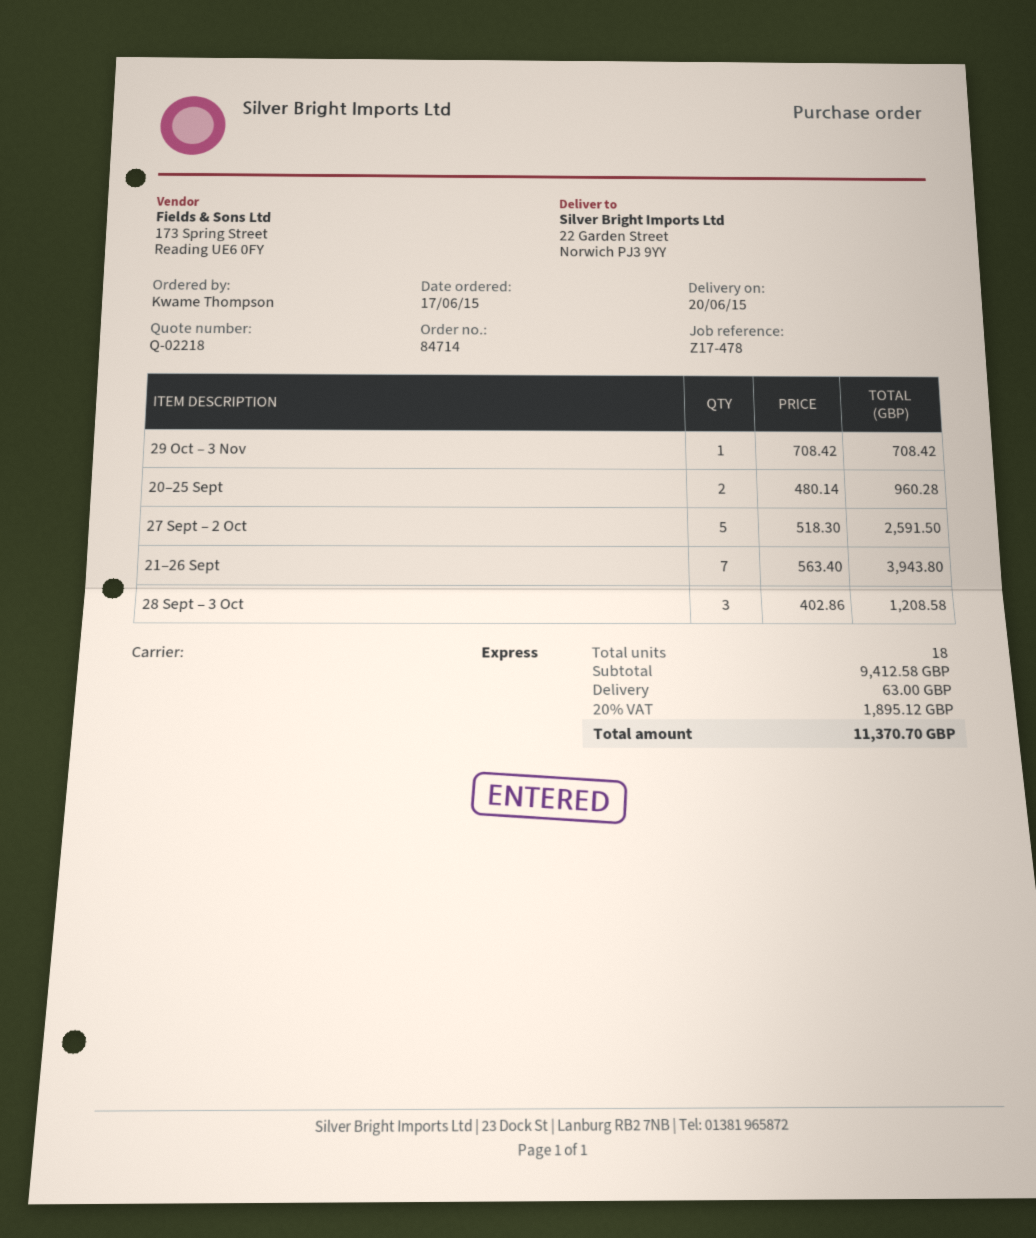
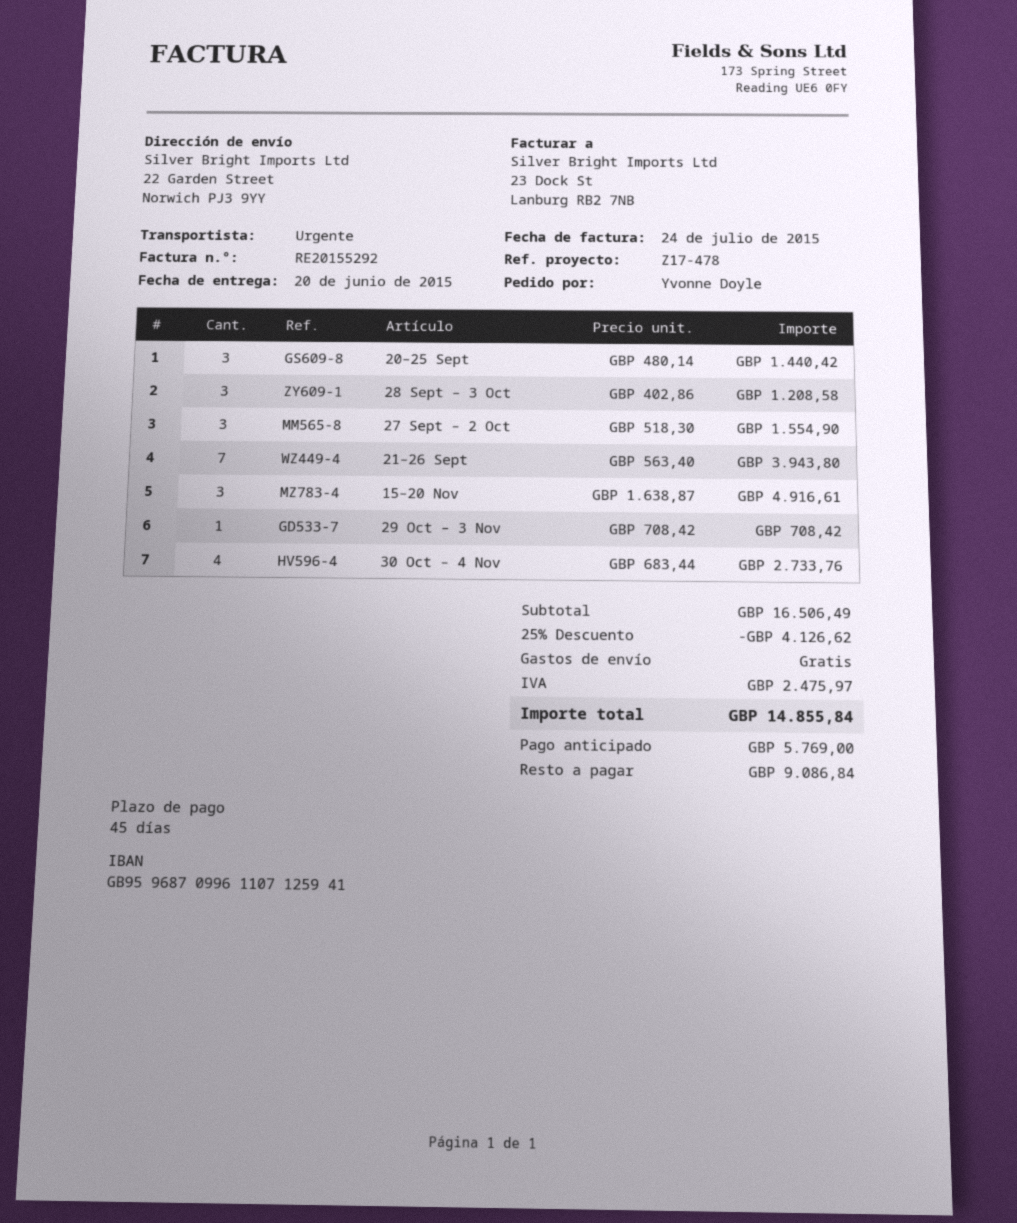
ordered by: Kwame Thompson -> Yvonne Doyle
20–25 Sept: 2 x 480.14 = 960.28 -> 3 x 480.14 = 1440.42
27 Sept – 2 Oct: 5 x 518.30 = 2591.50 -> 3 x 518.30 = 1554.90
15–20 Nov: none -> 3 x 1638.87 = 4916.61
30 Oct – 4 Nov: none -> 4 x 683.44 = 2733.76
subtotal: 9412.58 -> 16506.49
discount: none -> 25% = 4126.62
shipping: 63.00 -> 0.00
tax: 1895.12 -> 2475.97
total: 11370.70 -> 14855.84

